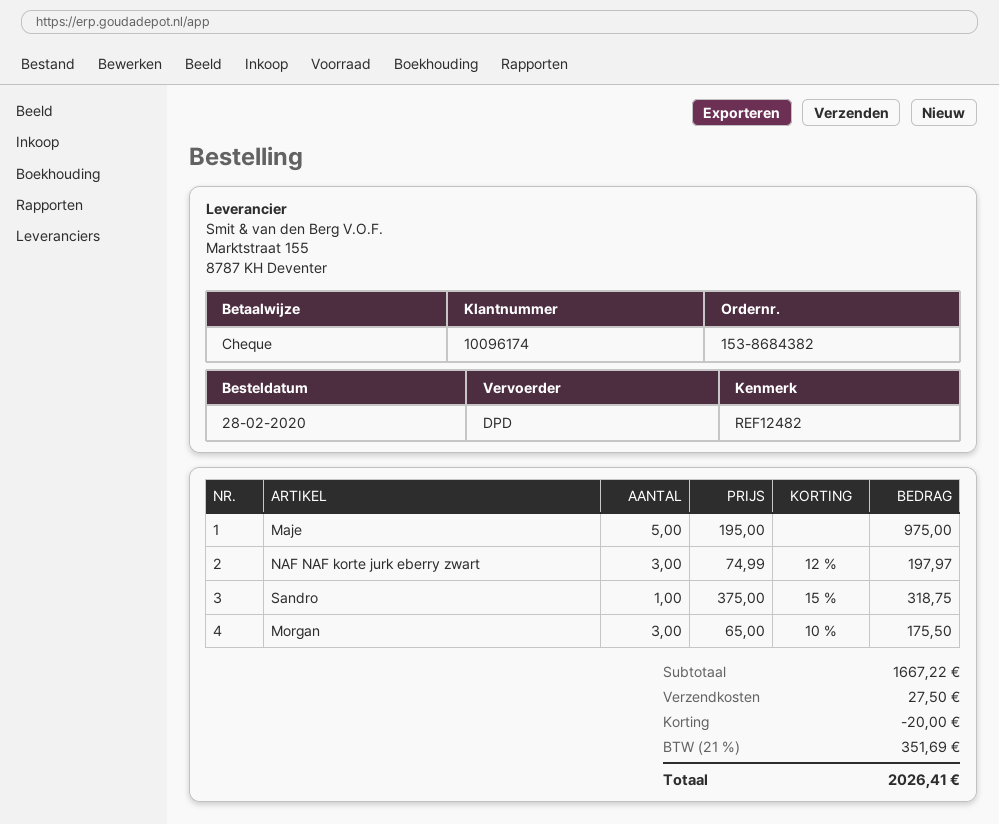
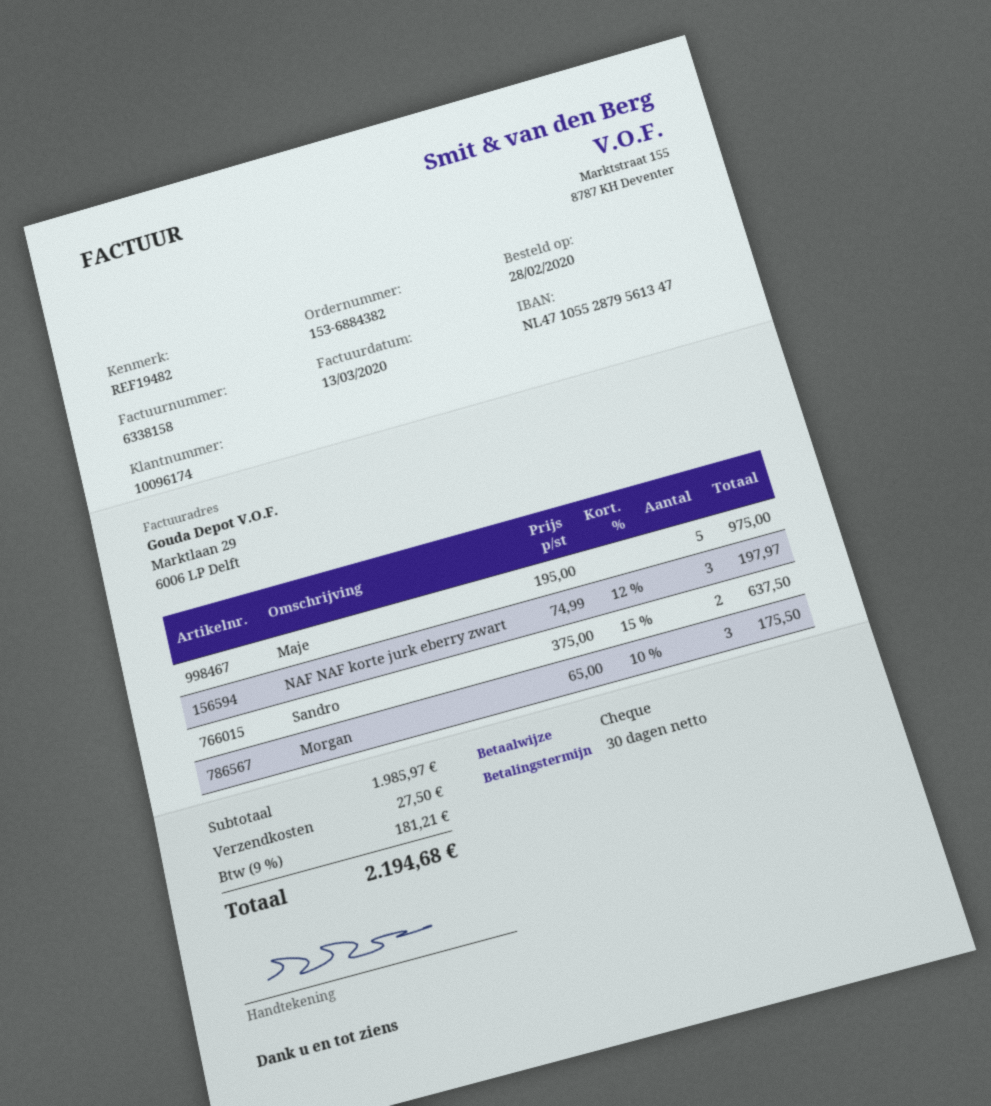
order number: 153-8684382 -> 153-6884382
reference: REF12482 -> REF19482
Sandro: 1 x 375.00 - 15% = 318.75 -> 2 x 375.00 - 15% = 637.50
subtotal: 1667.22 -> 1985.97
discount: 20.00 -> none
tax: 21% = 351.69 -> 9% = 181.21
total: 2026.41 -> 2194.68

